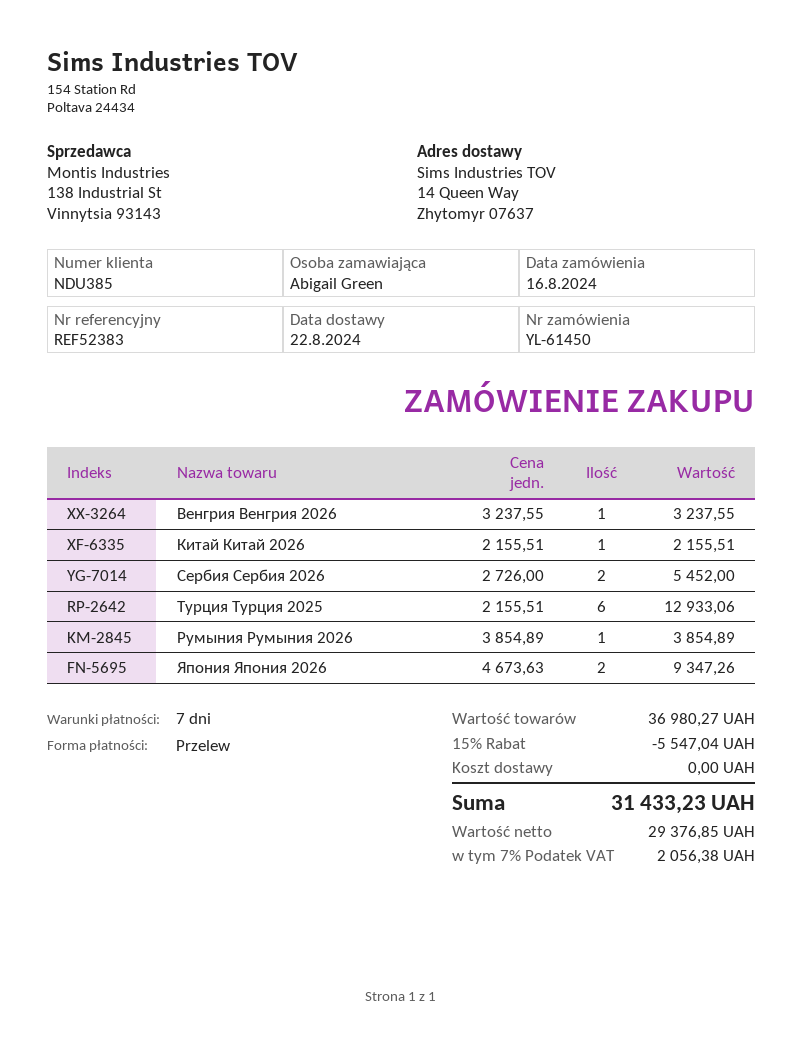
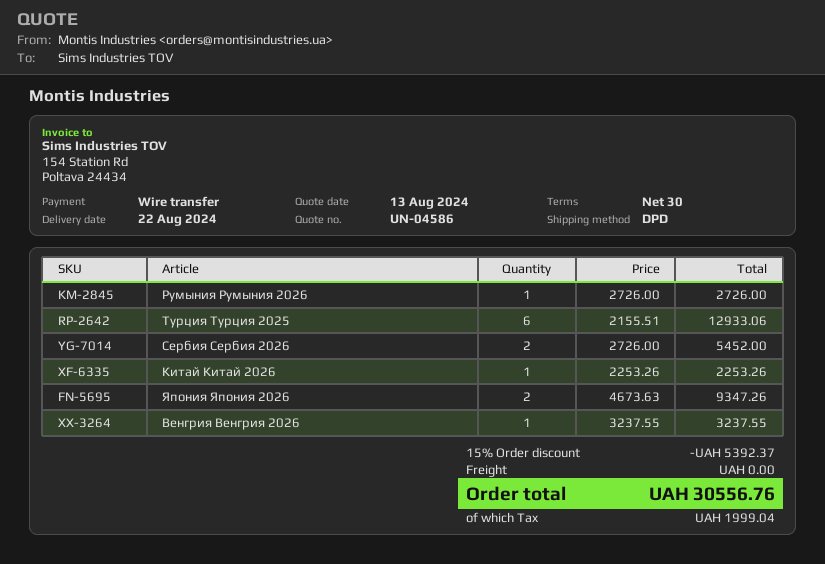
payment terms: 7 days -> 30 days
Китай Китай 2026: 1 x 2155.51 = 2155.51 -> 1 x 2253.26 = 2253.26
Румыния Румыния 2026: 1 x 3854.89 = 3854.89 -> 1 x 2726.00 = 2726.00
discount: 15% = 5547.04 -> 15% = 5392.37
tax: 2056.38 -> 1999.04
total: 31433.23 -> 30556.76

